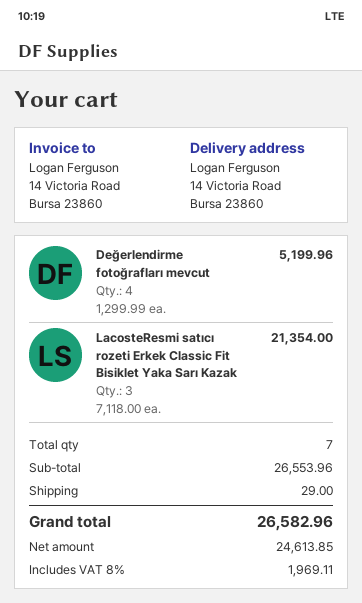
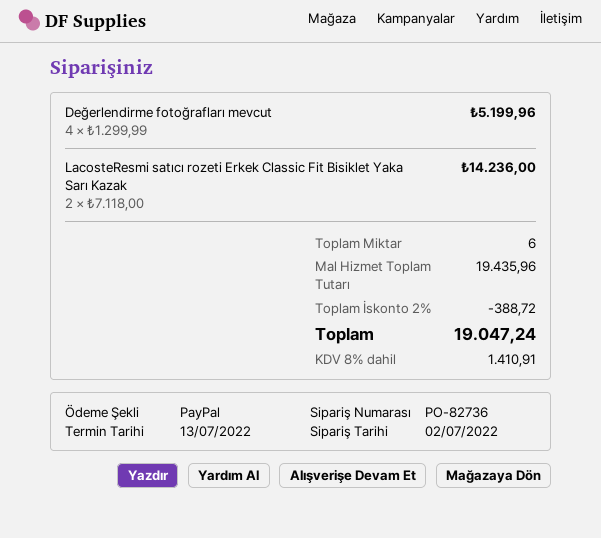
LacosteResmi satıcı rozeti Erkek Classic Fit Bisiklet Yaka Sarı Kazak: 3 x 7118.00 = 21354.00 -> 2 x 7118.00 = 14236.00
total quantity: 7 -> 6
subtotal: 26553.96 -> 19435.96
discount: none -> 2% = 388.72
shipping: 29.00 -> none
tax: 8% = 1969.11 -> 8% = 1410.91
total: 26582.96 -> 19047.24

